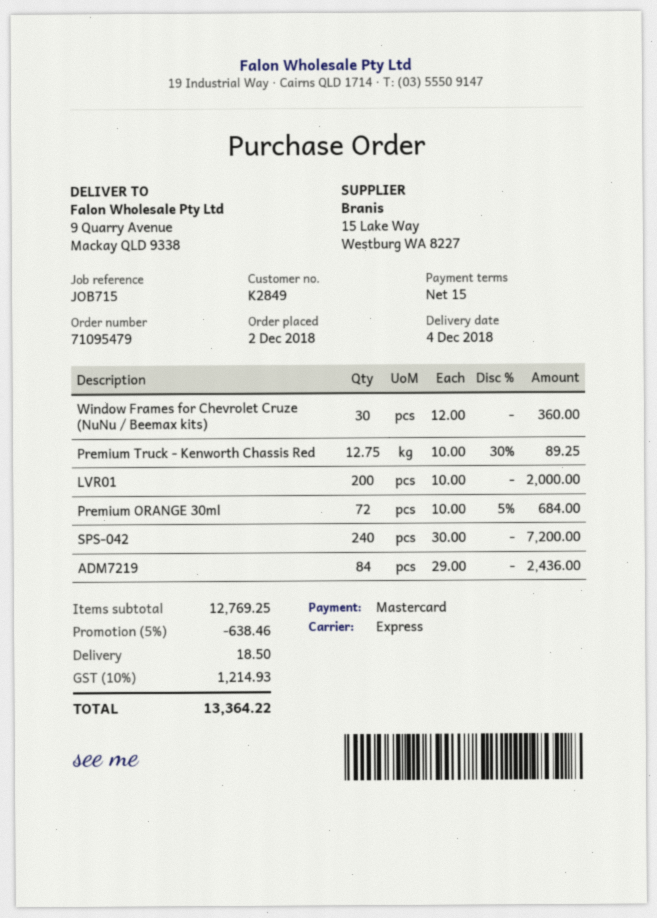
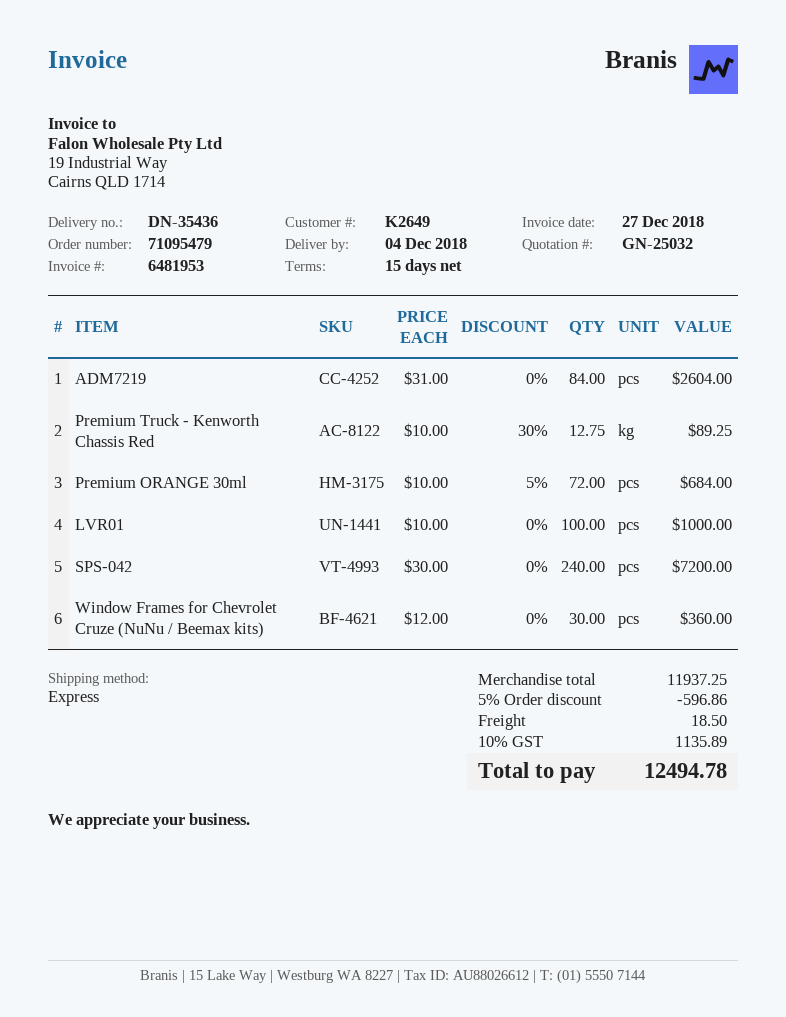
customer number: K2849 -> K2649
LVR01: 200 x 10.00 = 2000.00 -> 100 x 10.00 = 1000.00
ADM7219: 84 x 29.00 = 2436.00 -> 84 x 31.00 = 2604.00
subtotal: 12769.25 -> 11937.25
discount: 5% = 638.46 -> 5% = 596.86
tax: 10% = 1214.93 -> 10% = 1135.89
total: 13364.22 -> 12494.78

